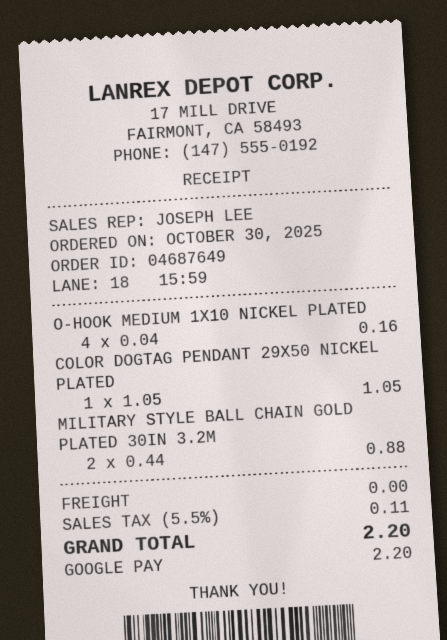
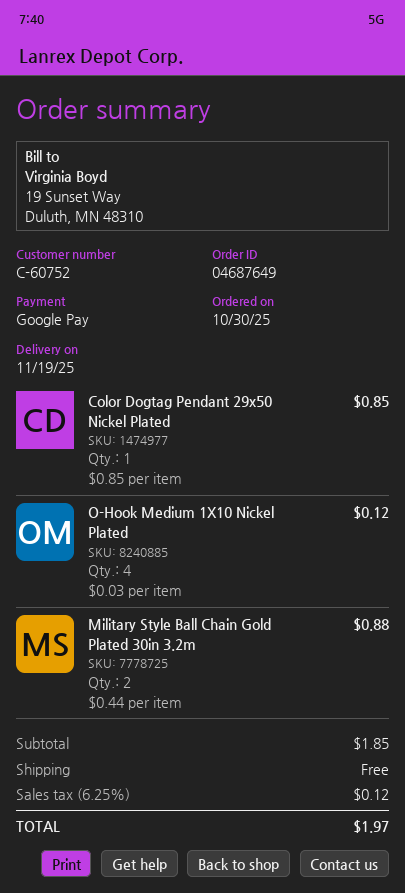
O-HOOK MEDIUM 1X10 NICKEL PLATED: 4 x 0.04 = 0.16 -> 4 x 0.03 = 0.12
COLOR DOGTAG PENDANT 29X50 NICKEL PLATED: 1 x 1.05 = 1.05 -> 1 x 0.85 = 0.85
tax: 5.5% = 0.11 -> 6.25% = 0.12
total: 2.20 -> 1.97

